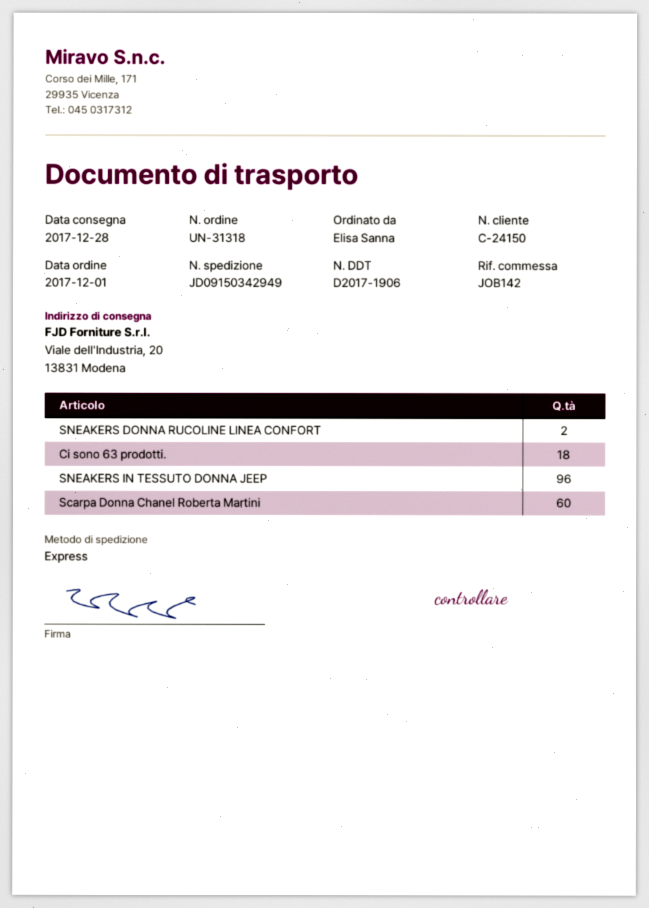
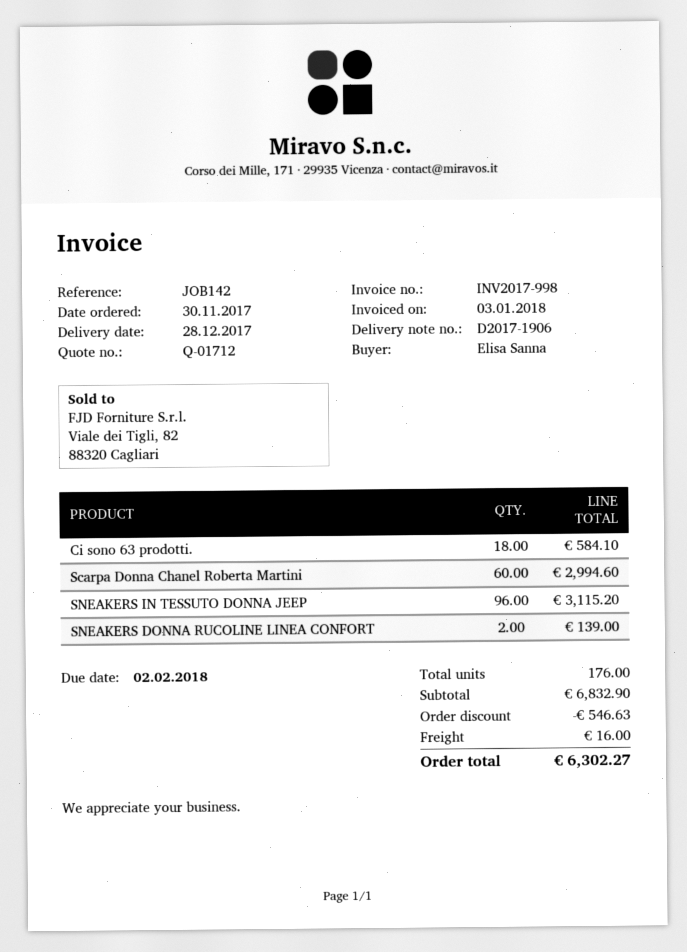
order date: 2017-12-01 -> 2017-11-30

